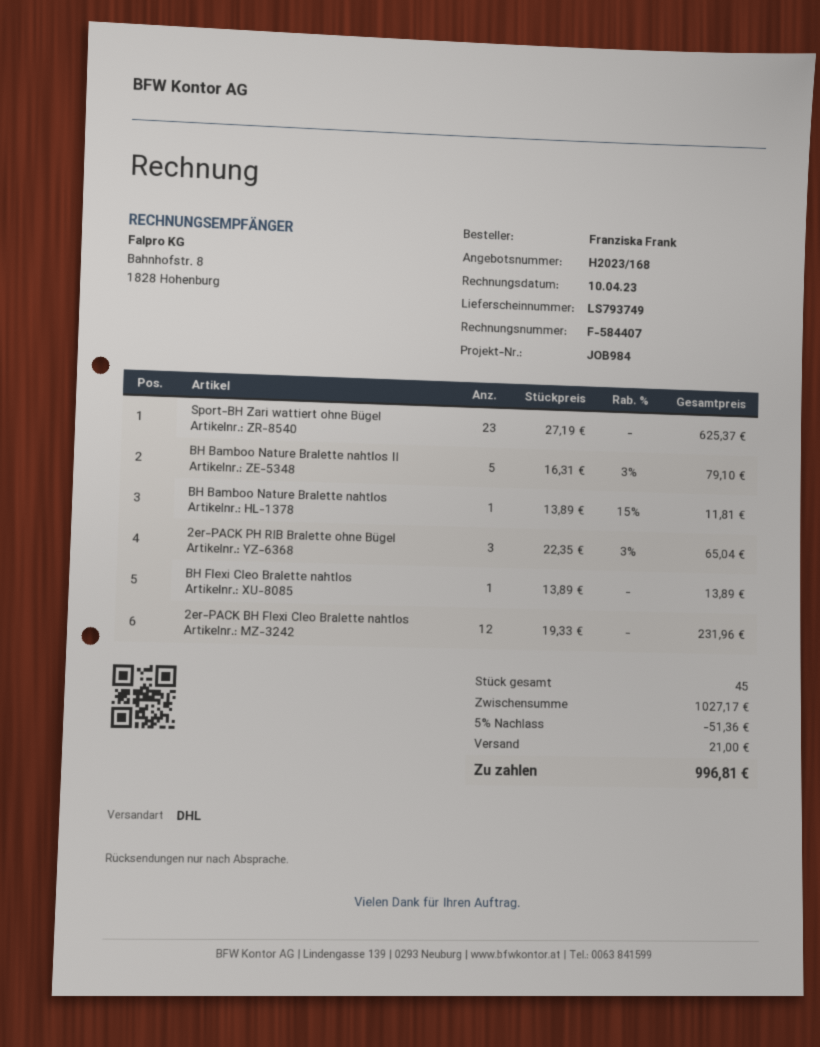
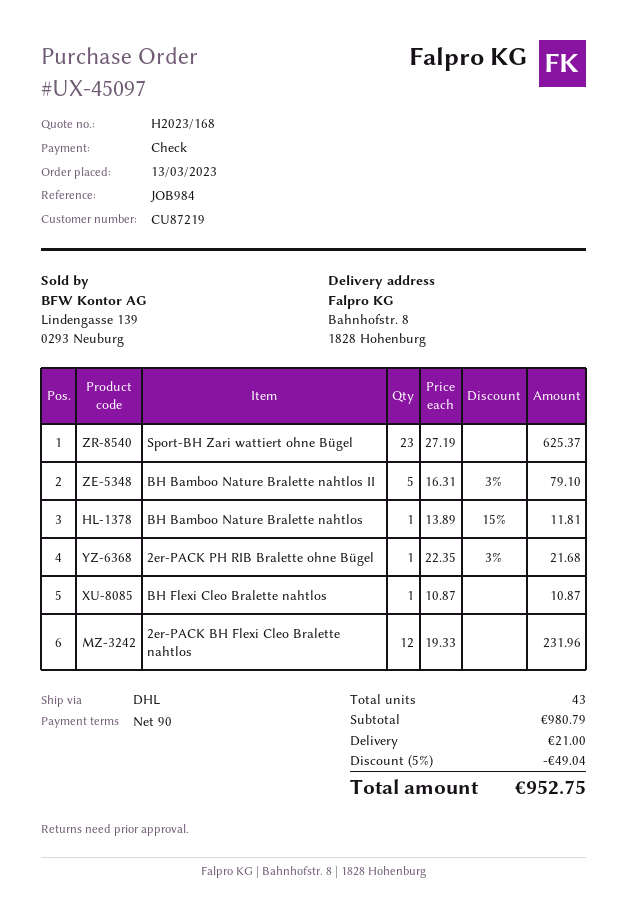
2er-PACK PH RIB Bralette ohne Bügel: 3 x 22.35 - 3% = 65.04 -> 1 x 22.35 - 3% = 21.68
BH Flexi Cleo Bralette nahtlos: 1 x 13.89 = 13.89 -> 1 x 10.87 = 10.87
total quantity: 45 -> 43
subtotal: 1027.17 -> 980.79
discount: 5% = 51.36 -> 5% = 49.04
total: 996.81 -> 952.75

